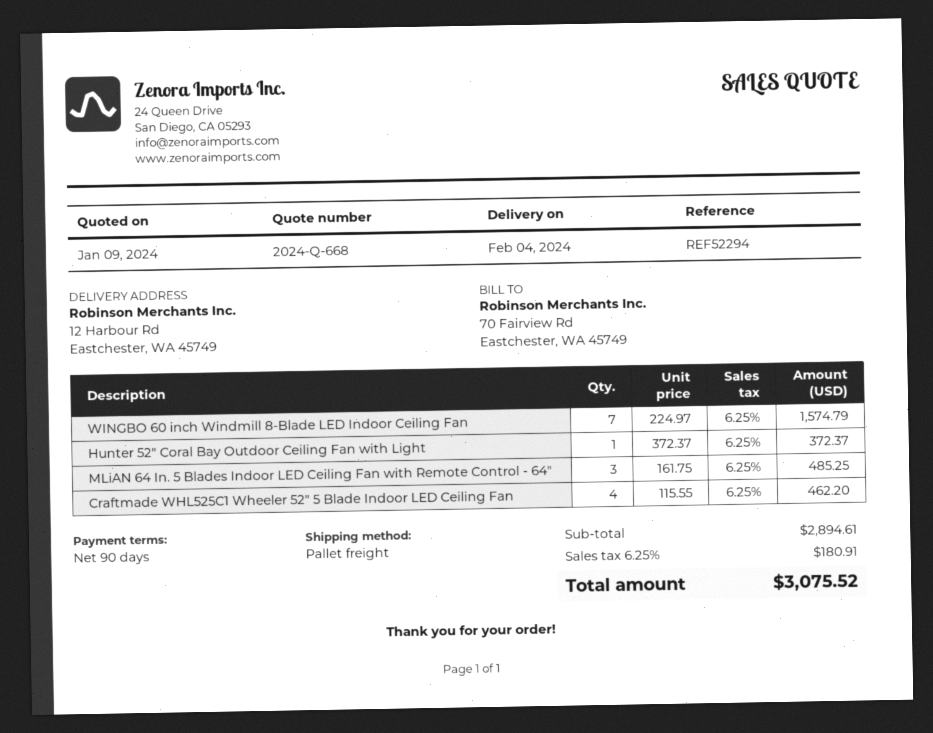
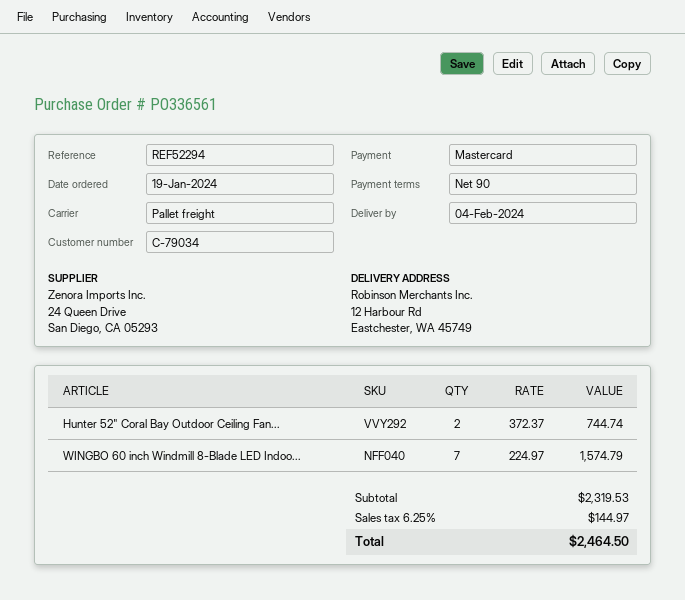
Hunter 52" Coral Bay Outdoor Ceiling Fan with Light: 1 x 372.37 = 372.37 -> 2 x 372.37 = 744.74
MLiAN 64 In. 5 Blades Indoor LED Ceiling Fan with Remote Control - 64": 3 x 161.75 = 485.25 -> none
Craftmade WHL525C1 Wheeler 52" 5 Blade Indoor LED Ceiling Fan: 4 x 115.55 = 462.20 -> none
subtotal: 2894.61 -> 2319.53
tax: 6.25% = 180.91 -> 6.25% = 144.97
total: 3075.52 -> 2464.50

